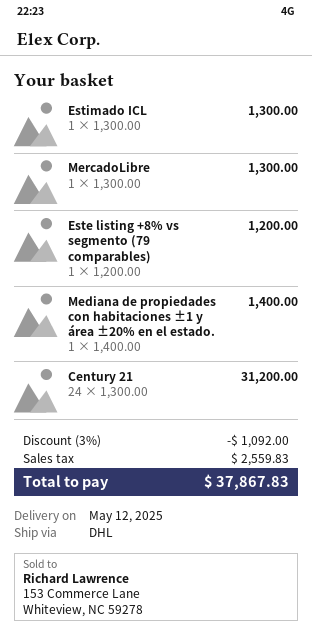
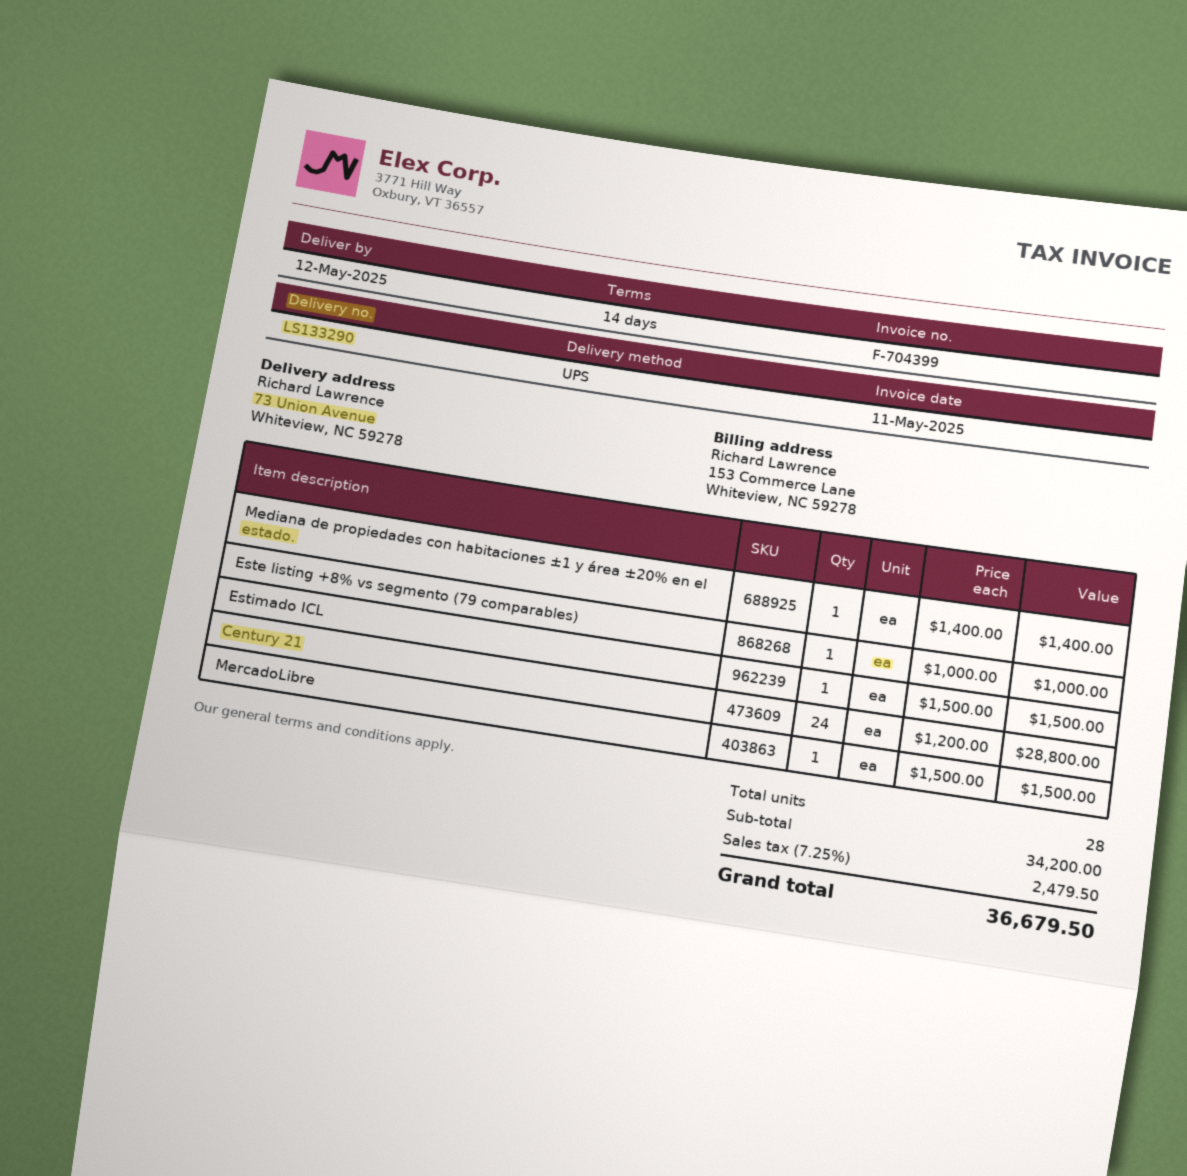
shipping method: DHL -> UPS
Estimado ICL: 1 x 1300.00 = 1300.00 -> 1 x 1500.00 = 1500.00
MercadoLibre: 1 x 1300.00 = 1300.00 -> 1 x 1500.00 = 1500.00
Este listing +8% vs segmento (79 comparables): 1 x 1200.00 = 1200.00 -> 1 x 1000.00 = 1000.00
Century 21: 24 x 1300.00 = 31200.00 -> 24 x 1200.00 = 28800.00
discount: 3% = 1092.00 -> none
tax: 2559.83 -> 2479.50
total: 37867.83 -> 36679.50

